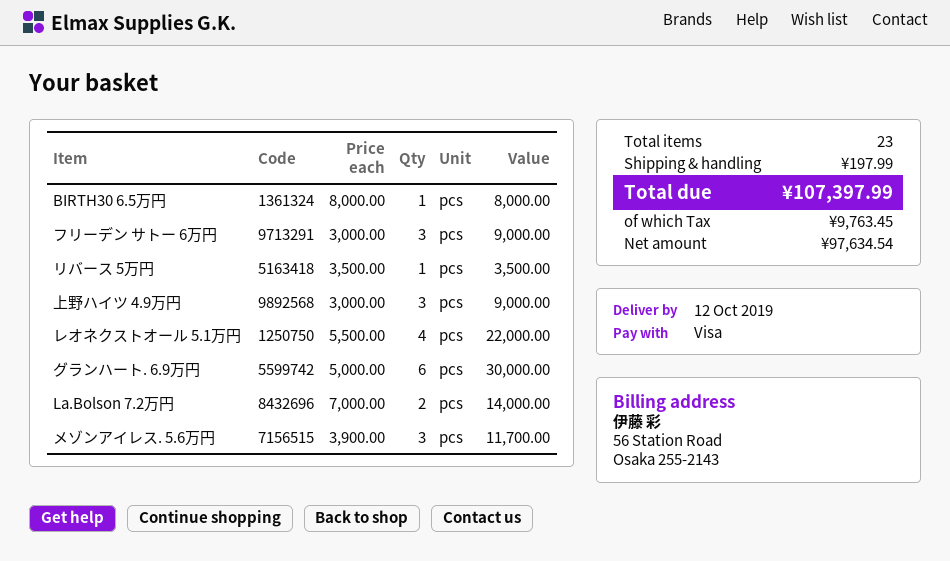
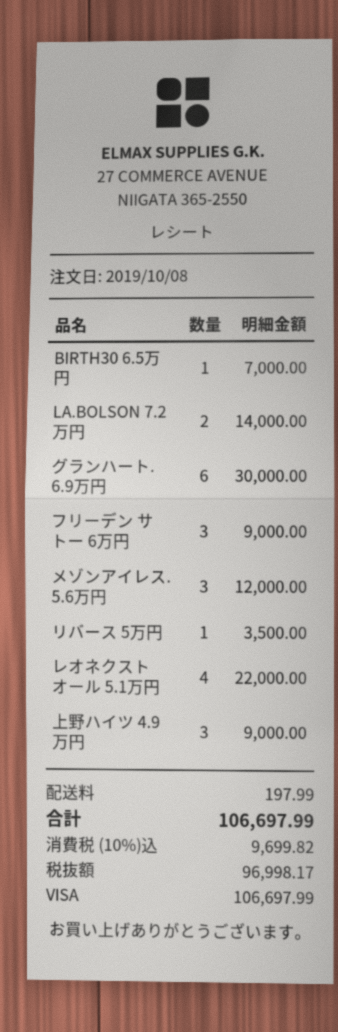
BIRTH30 6.5万円: 1 for 8000.00 -> 1 for 7000.00
メゾンアイレス. 5.6万円: 3 for 11700.00 -> 3 for 12000.00
net: 97634.54 -> 96998.17
tax: 9763.45 -> 9699.82
total: 107397.99 -> 106697.99

